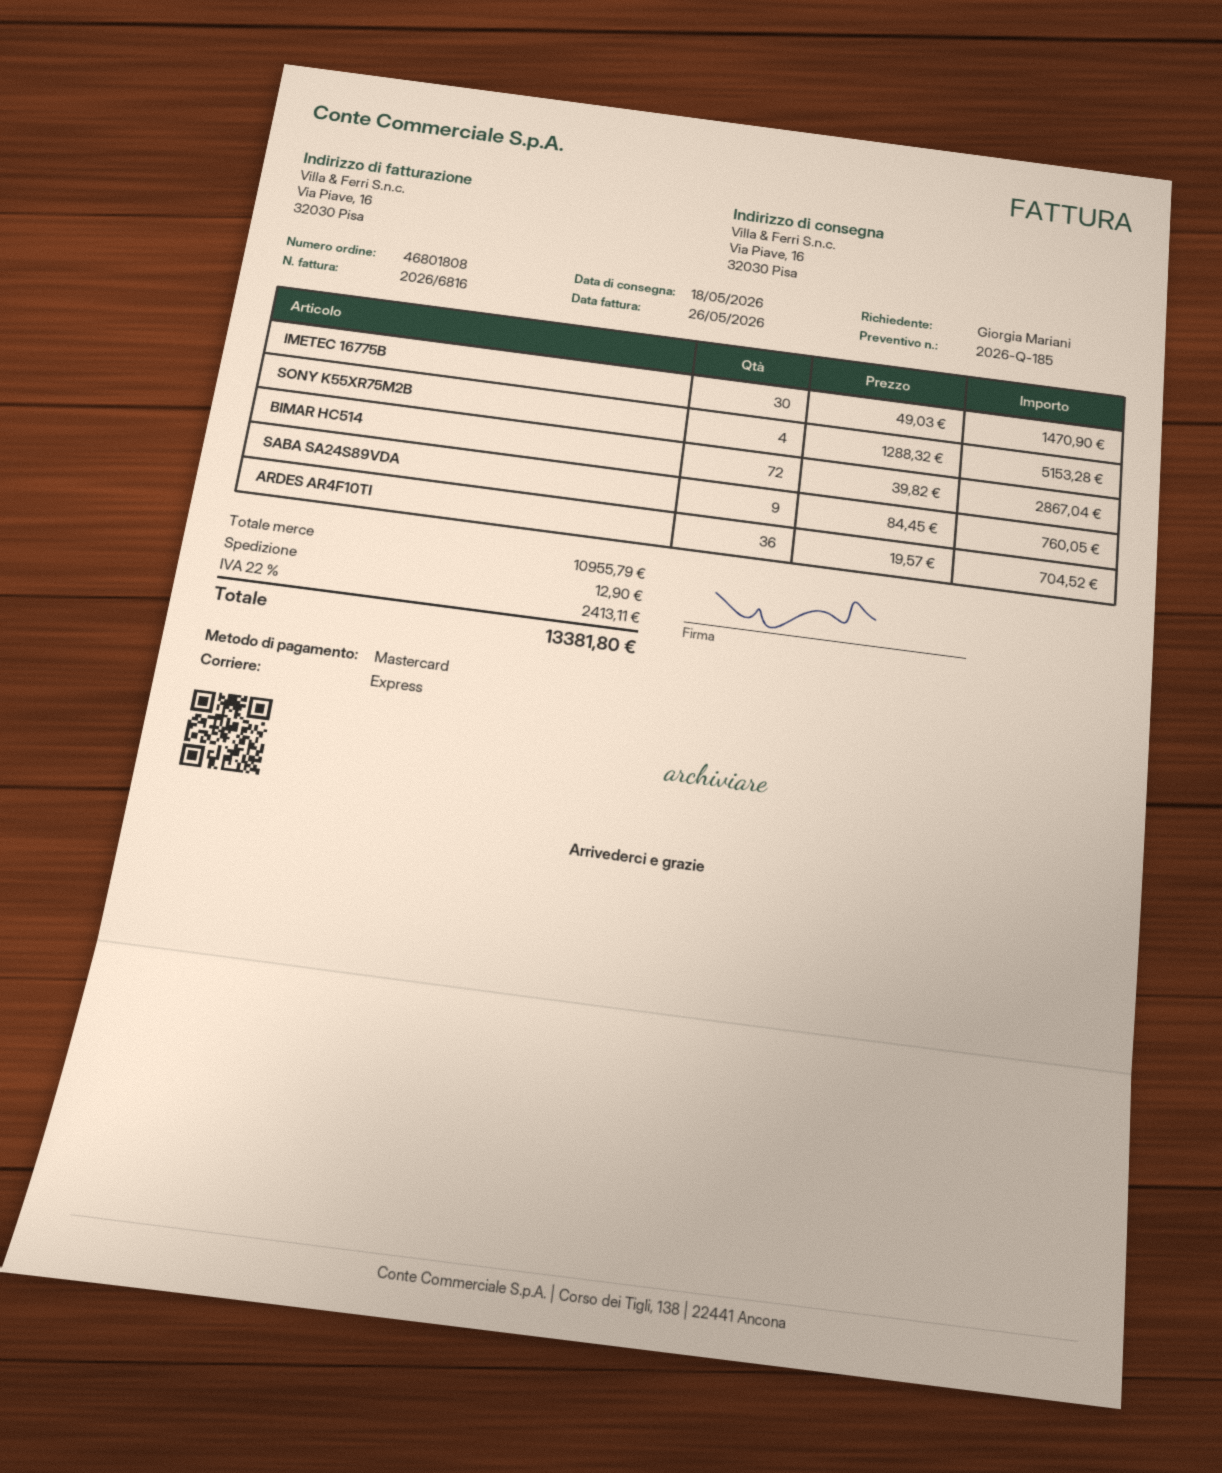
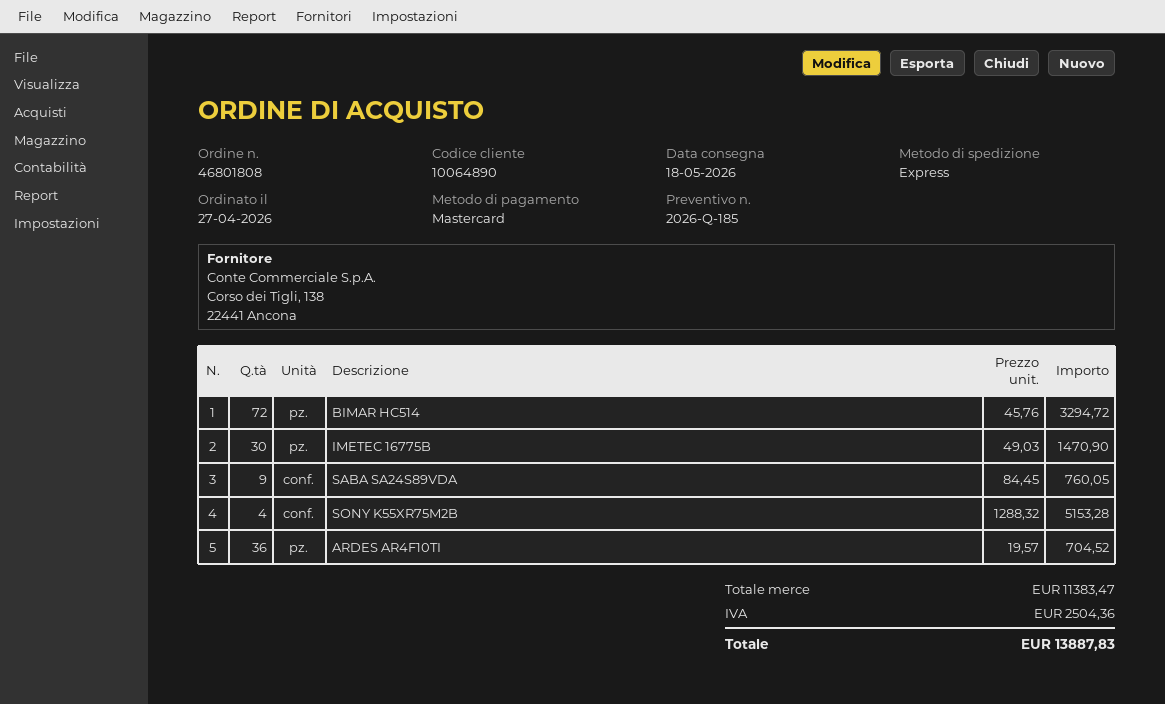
BIMAR HC514: 72 x 39.82 = 2867.04 -> 72 x 45.76 = 3294.72
subtotal: 10955.79 -> 11383.47
shipping: 12.90 -> none
tax: 2413.11 -> 2504.36
total: 13381.80 -> 13887.83

